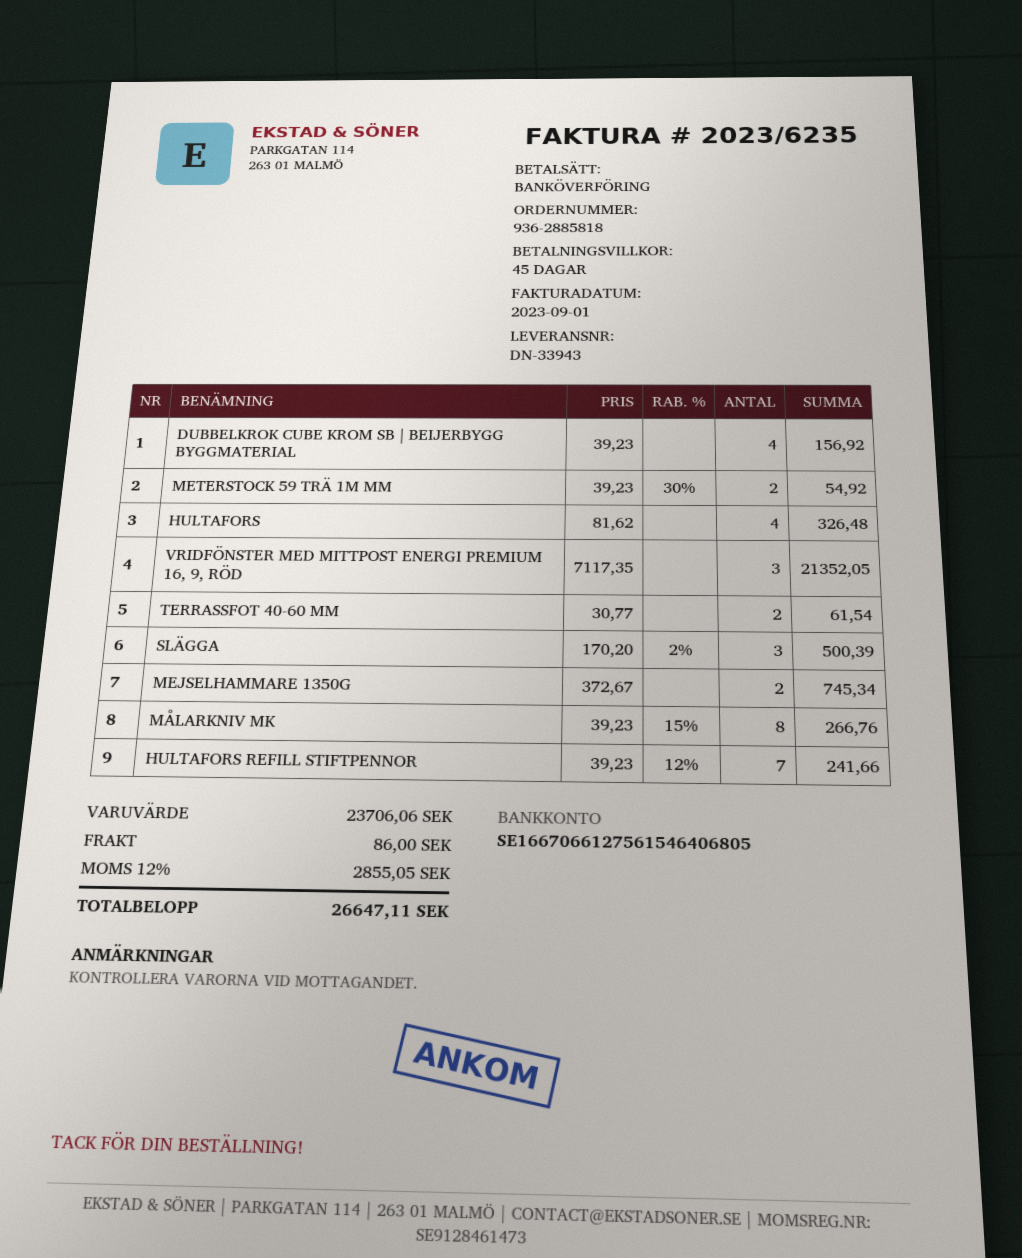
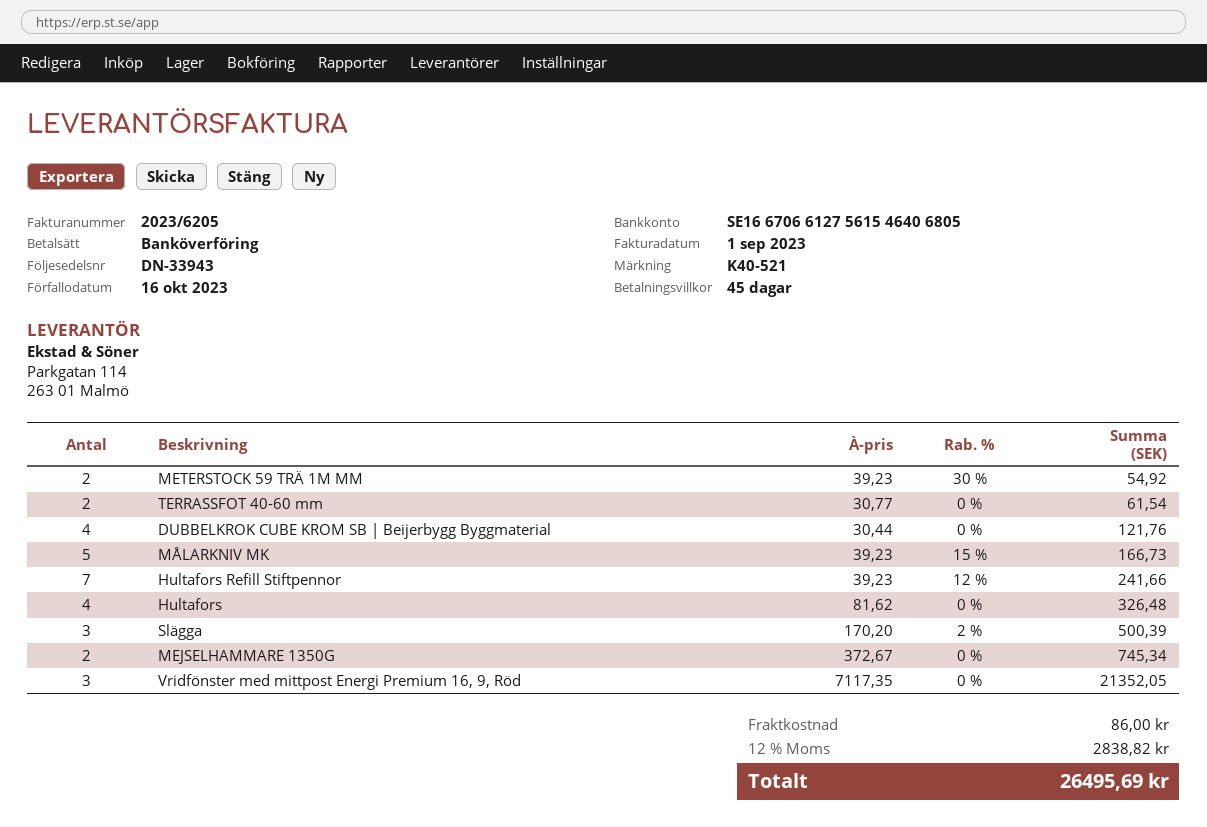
invoice number: 2023/6235 -> 2023/6205
DUBBELKROK CUBE KROM SB | BEIJERBYGG BYGGMATERIAL: 4 x 39.23 = 156.92 -> 4 x 30.44 = 121.76
MÅLARKNIV MK: 8 x 39.23 - 15% = 266.76 -> 5 x 39.23 - 15% = 166.73
tax: 12% = 2855.05 -> 12% = 2838.82
total: 26647.11 -> 26495.69

